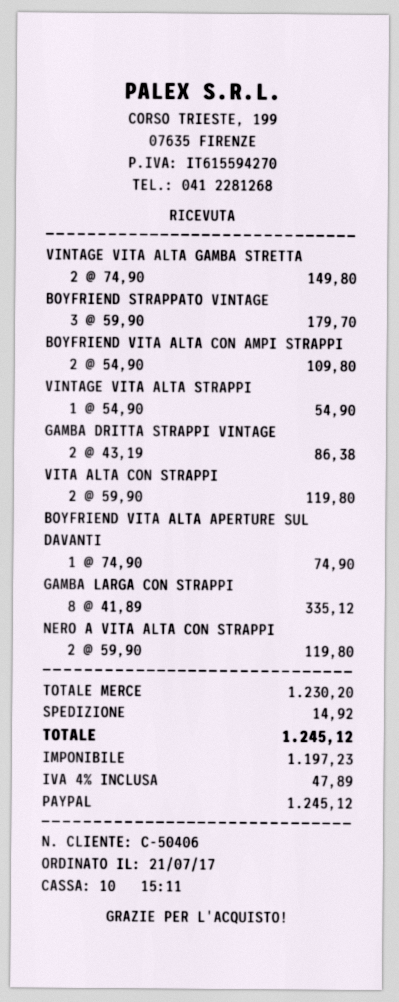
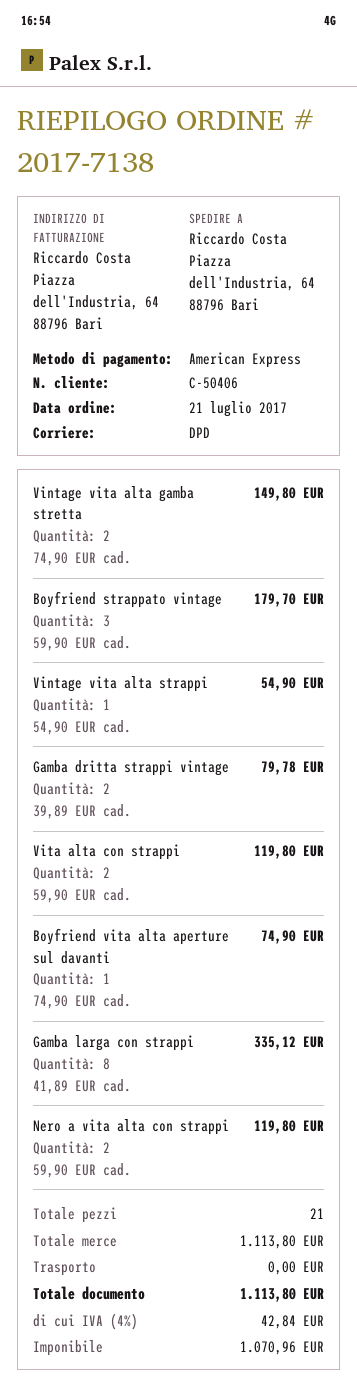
payment method: PayPal -> American Express
BOYFRIEND VITA ALTA CON AMPI STRAPPI: 2 x 54.90 = 109.80 -> none
GAMBA DRITTA STRAPPI VINTAGE: 2 x 43.19 = 86.38 -> 2 x 39.89 = 79.78
subtotal: 1230.20 -> 1113.80
shipping: 14.92 -> 0.00
net: 1197.23 -> 1070.96
tax: 4% = 47.89 -> 4% = 42.84
total: 1245.12 -> 1113.80

